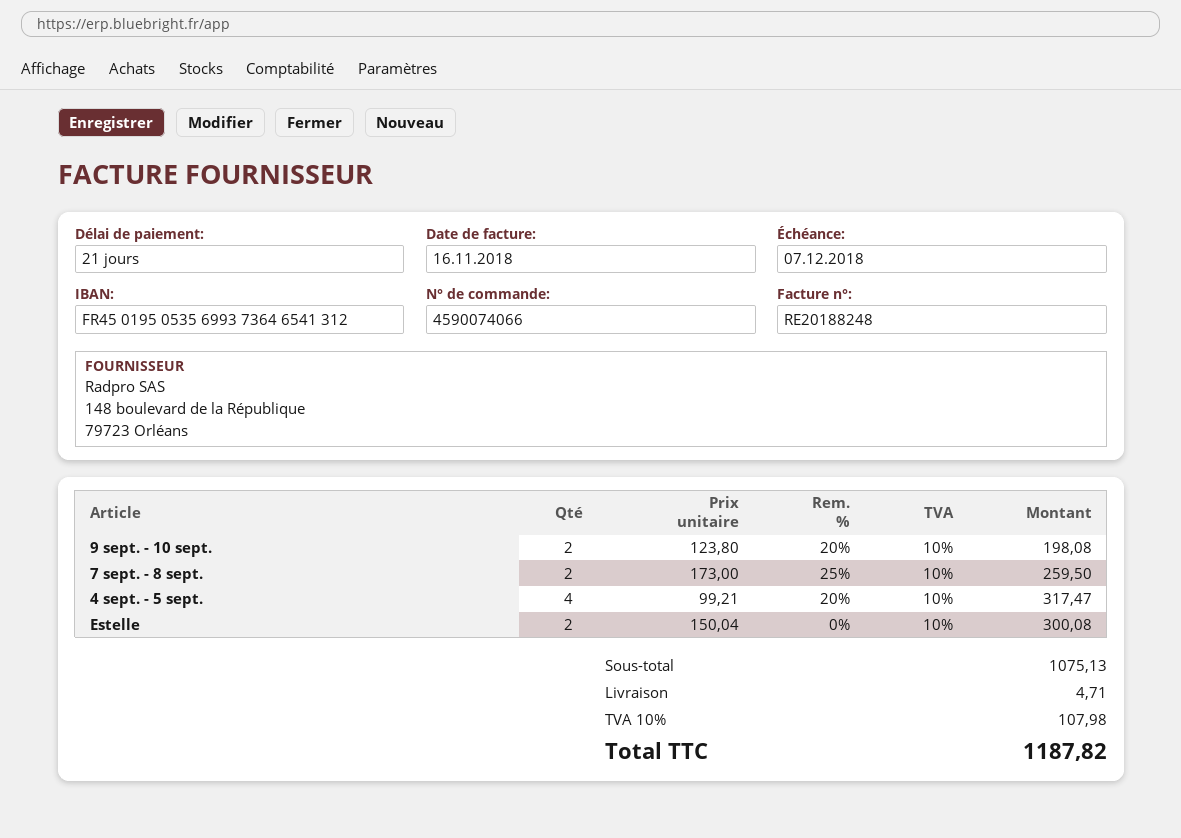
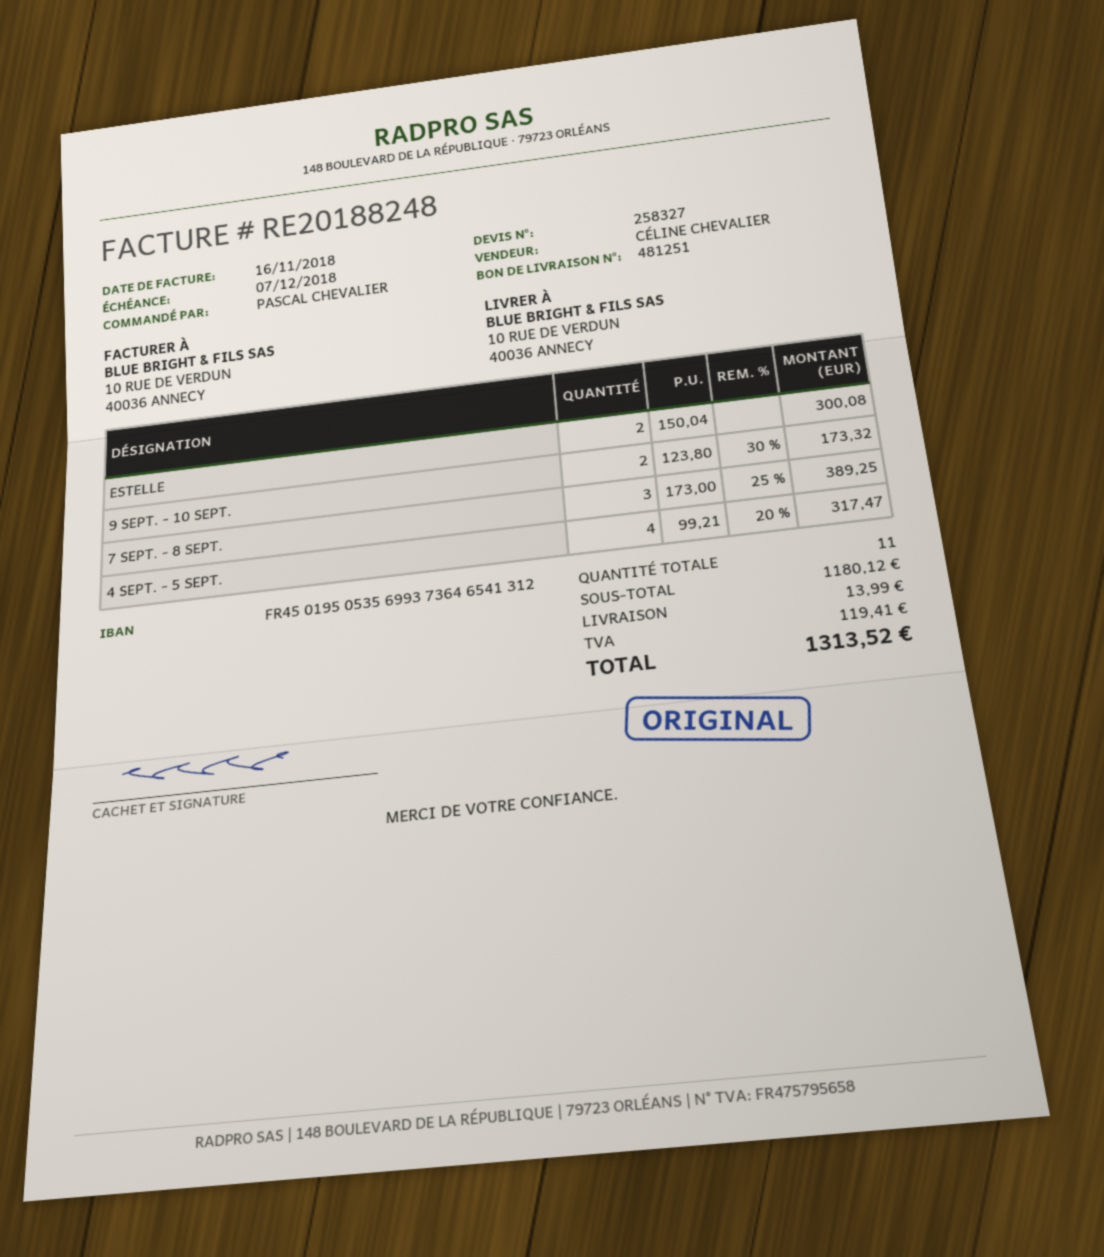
9 sept. - 10 sept.: 2 x 123.80 - 20% = 198.08 -> 2 x 123.80 - 30% = 173.32
7 sept. - 8 sept.: 2 x 173.00 - 25% = 259.50 -> 3 x 173.00 - 25% = 389.25
subtotal: 1075.13 -> 1180.12
shipping: 4.71 -> 13.99
tax: 107.98 -> 119.41
total: 1187.82 -> 1313.52

